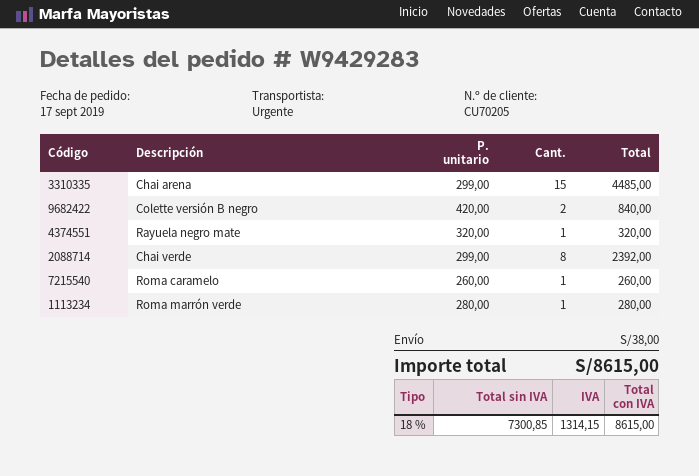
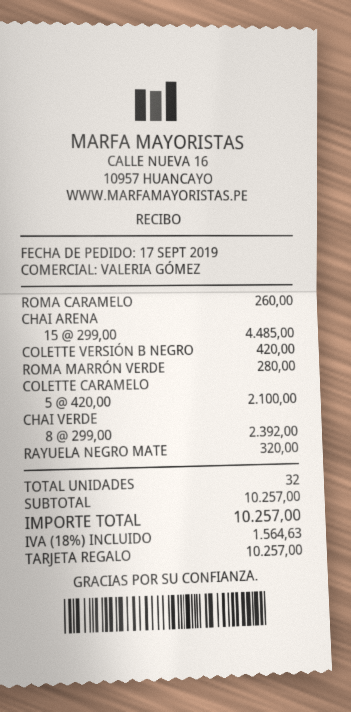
Colette versión B negro: 2 x 420.00 = 840.00 -> 1 x 420.00 = 420.00
COLETTE CARAMELO: none -> 5 x 420.00 = 2100.00
shipping: 38.00 -> none
tax: 18% = 1314.15 -> 18% = 1564.63
total: 8615.00 -> 10257.00

